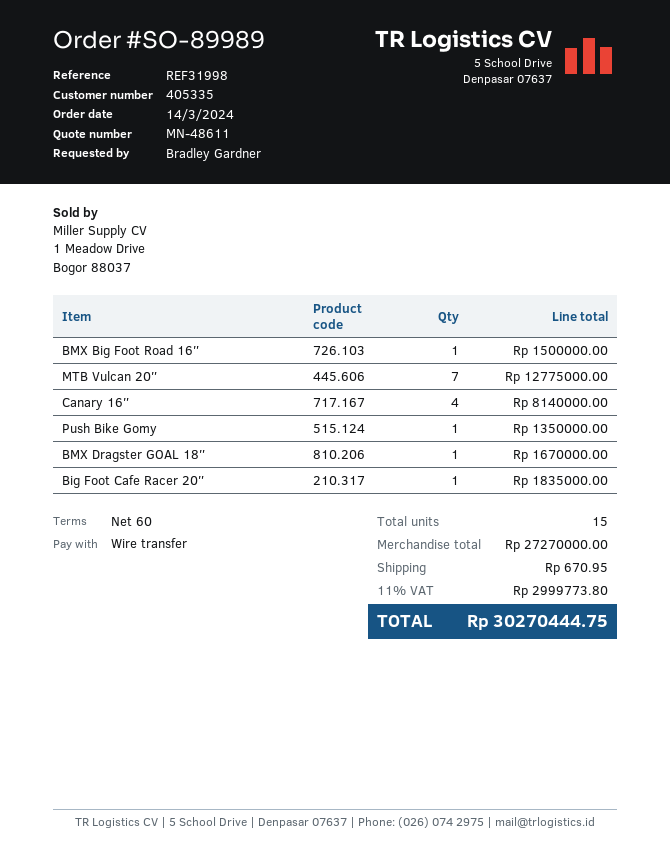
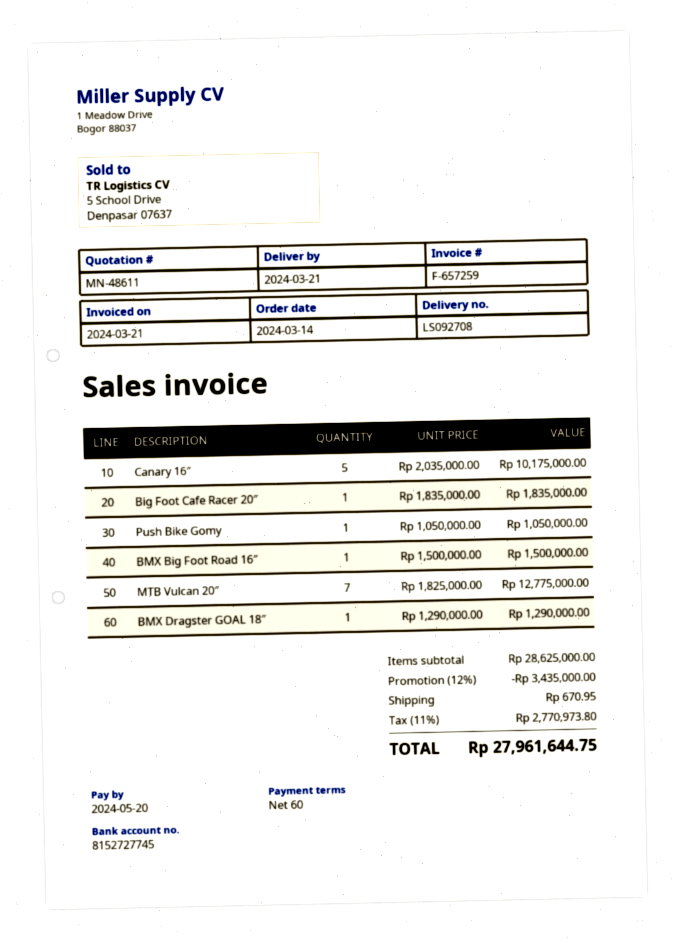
Canary 16″: 4 for 8140000.00 -> 5 for 10175000.00
Push Bike Gomy: 1 for 1350000.00 -> 1 for 1050000.00
BMX Dragster GOAL 18″: 1 for 1670000.00 -> 1 for 1290000.00
subtotal: 27270000.00 -> 28625000.00
discount: none -> 12% = 3435000.00
tax: 11% = 2999773.80 -> 11% = 2770973.80
total: 30270444.75 -> 27961644.75

